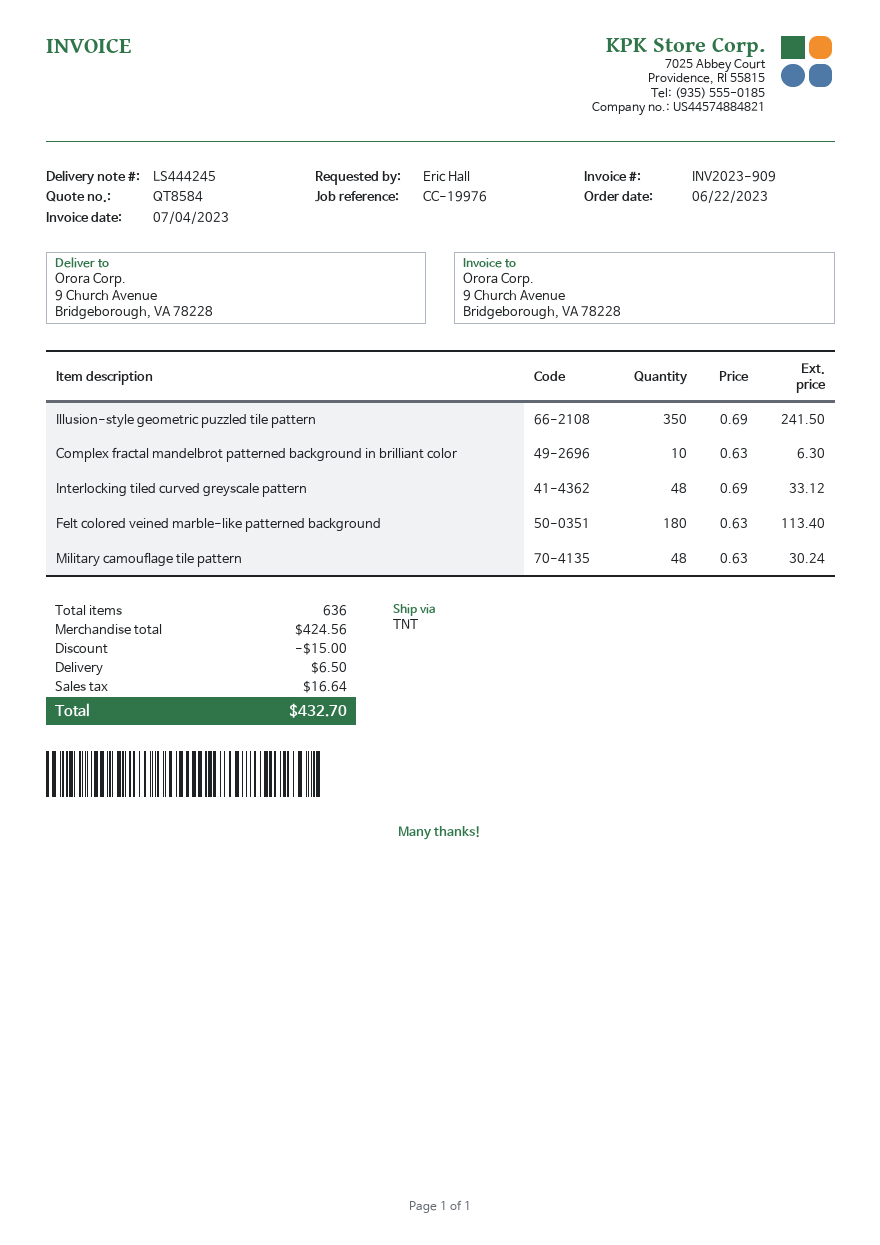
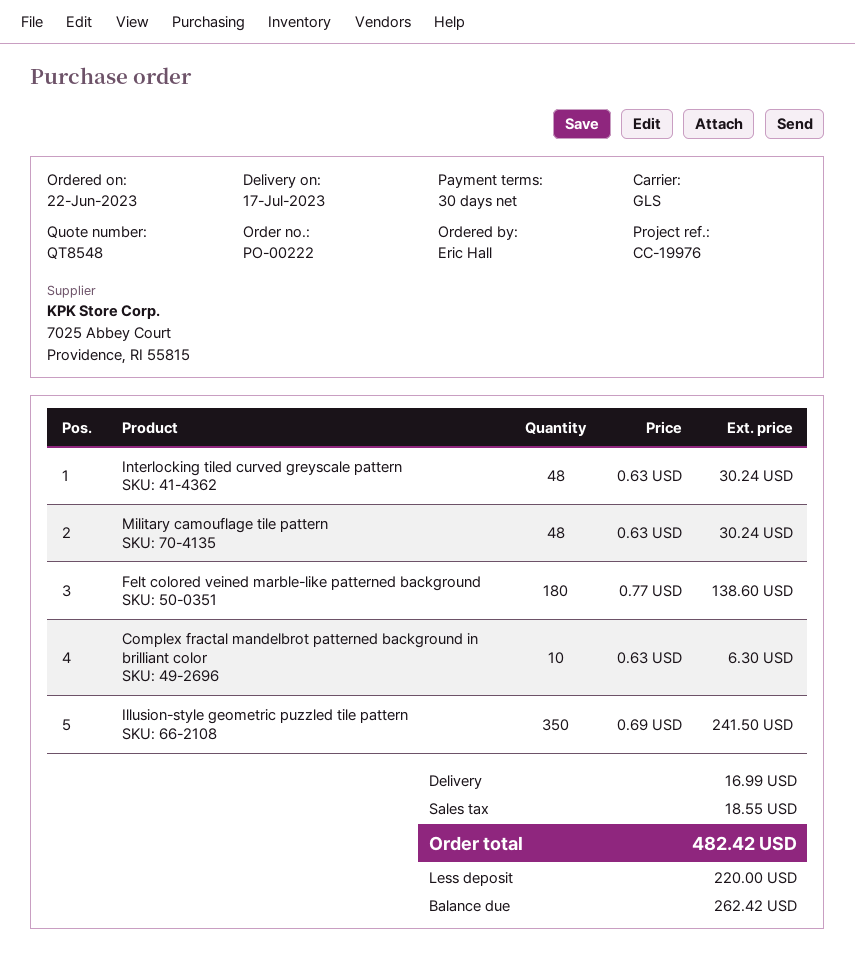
quote number: QT8584 -> QT8548
shipping method: TNT -> GLS
Interlocking tiled curved greyscale pattern: 48 x 0.69 = 33.12 -> 48 x 0.63 = 30.24
Felt colored veined marble-like patterned background: 180 x 0.63 = 113.40 -> 180 x 0.77 = 138.60
discount: 15.00 -> none
shipping: 6.50 -> 16.99
tax: 16.64 -> 18.55
total: 432.70 -> 482.42

